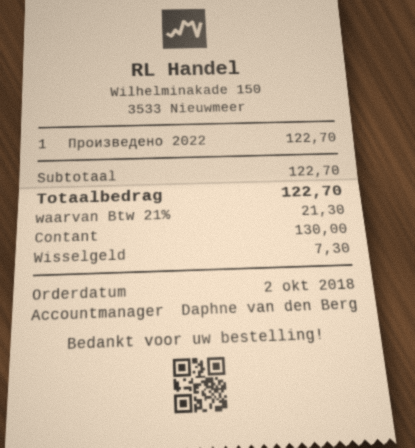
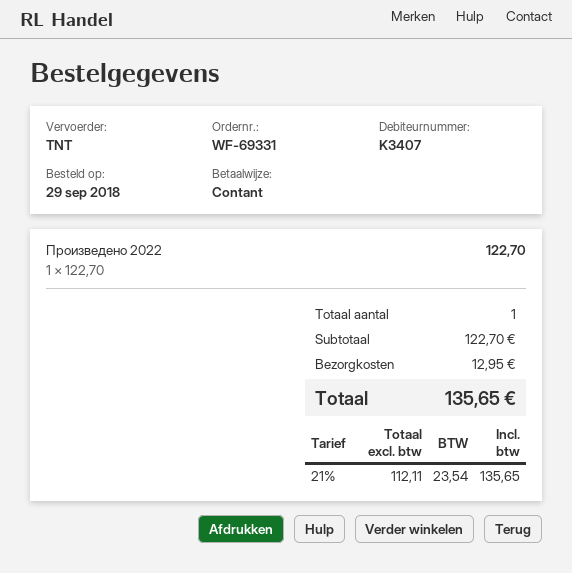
order date: 2018-10-02 -> 2018-09-29
shipping: none -> 12.95
tax: 21% = 21.30 -> 21% = 23.54
total: 122.70 -> 135.65

